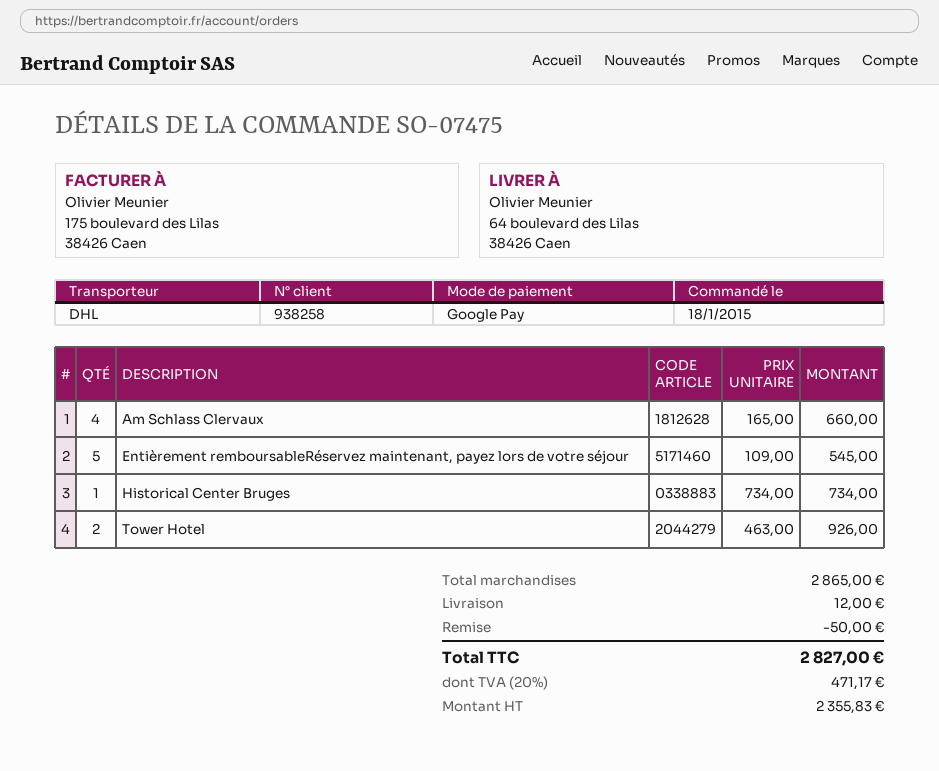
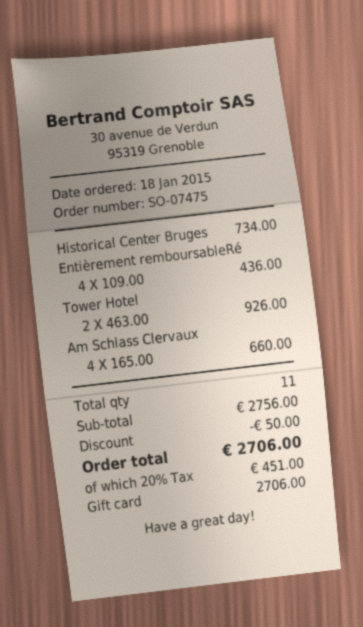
payment method: Google Pay -> gift card
Entièrement remboursableRéservez maintenant, payez lors de votre séjour: 5 x 109.00 = 545.00 -> 4 x 109.00 = 436.00
subtotal: 2865.00 -> 2756.00
shipping: 12.00 -> none
tax: 20% = 471.17 -> 20% = 451.00
total: 2827.00 -> 2706.00

